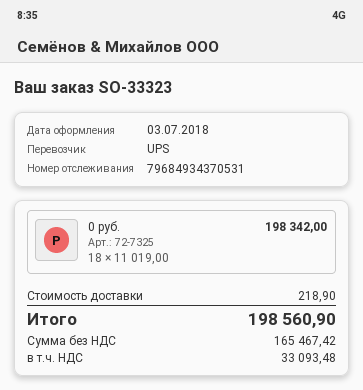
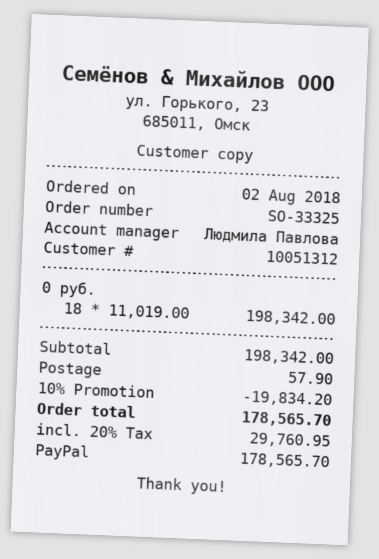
order number: SO-33323 -> SO-33325
order date: 2018-07-03 -> 2018-08-02
discount: none -> 10% = 19834.20
shipping: 218.90 -> 57.90
tax: 33093.48 -> 29760.95
total: 198560.90 -> 178565.70

